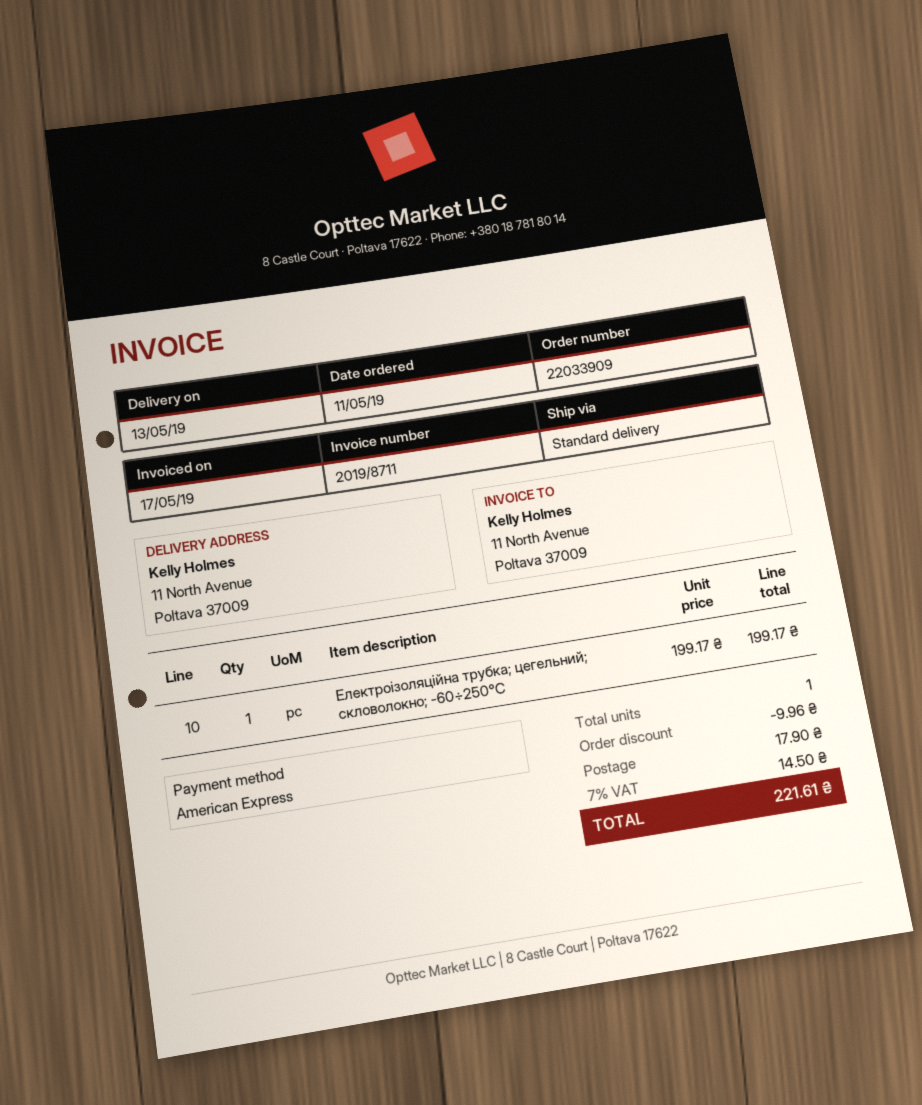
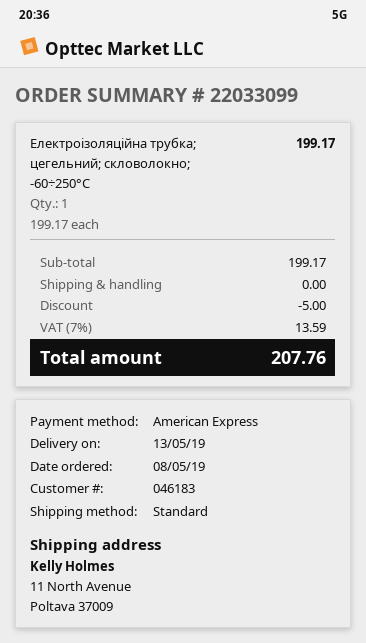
order number: 22033909 -> 22033099
order date: 2019-05-11 -> 2019-05-08
discount: 9.96 -> 5.00
shipping: 17.90 -> 0.00
tax: 7% = 14.50 -> 7% = 13.59
total: 221.61 -> 207.76

